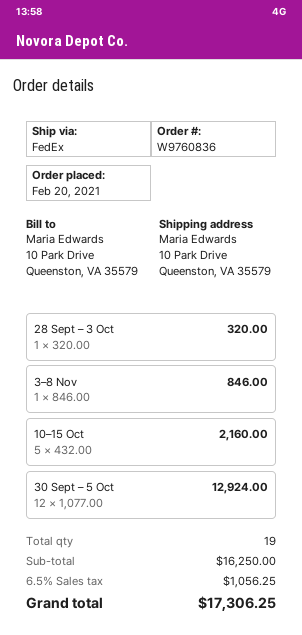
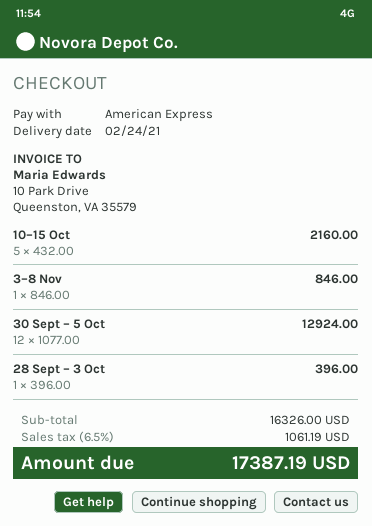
28 Sept – 3 Oct: 1 x 320.00 = 320.00 -> 1 x 396.00 = 396.00
subtotal: 16250.00 -> 16326.00
tax: 6.5% = 1056.25 -> 6.5% = 1061.19
total: 17306.25 -> 17387.19

